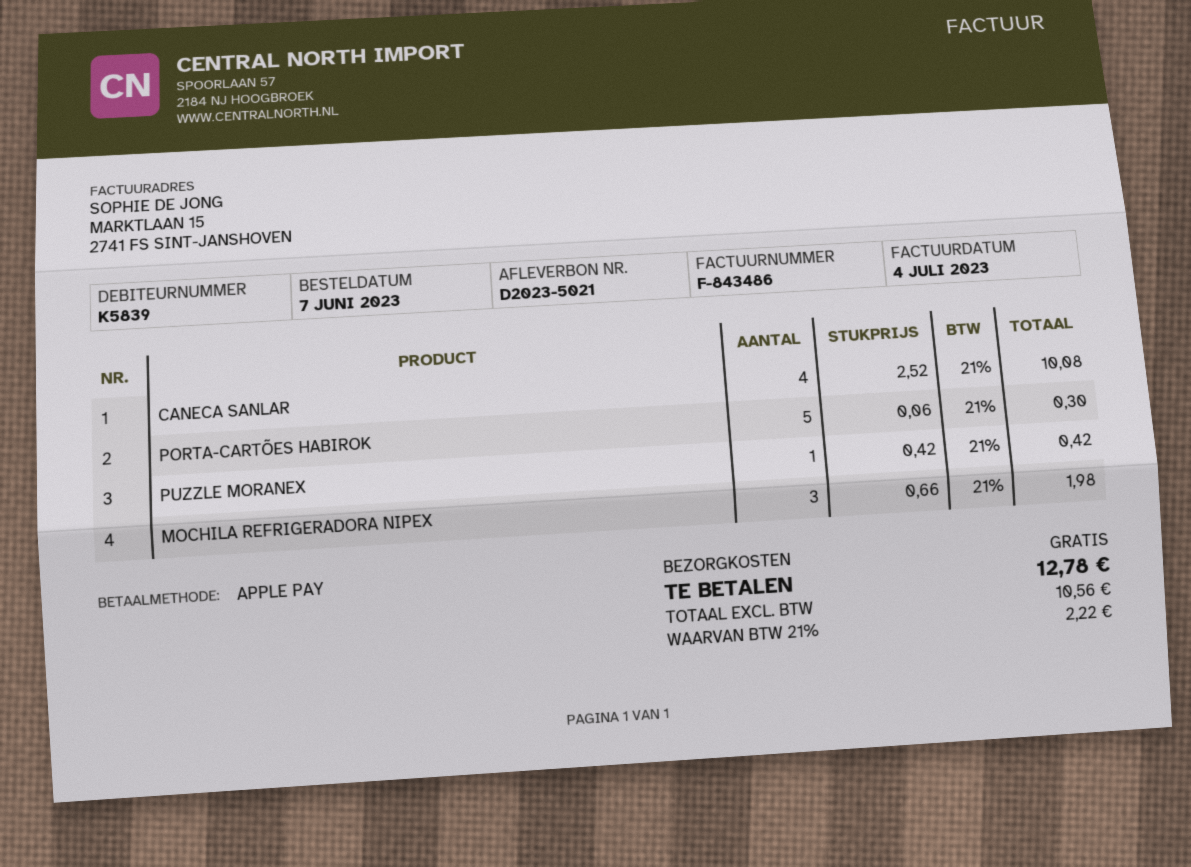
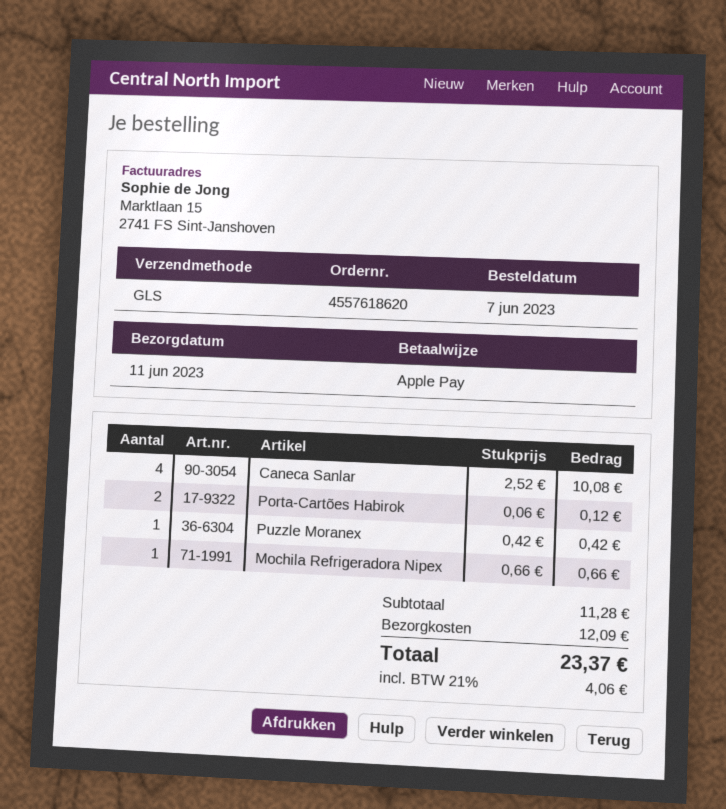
PORTA-CARTÕES HABIROK: 5 x 0.06 = 0.30 -> 2 x 0.06 = 0.12
MOCHILA REFRIGERADORA NIPEX: 3 x 0.66 = 1.98 -> 1 x 0.66 = 0.66
shipping: 0.00 -> 12.09
tax: 21% = 2.22 -> 21% = 4.06
total: 12.78 -> 23.37

